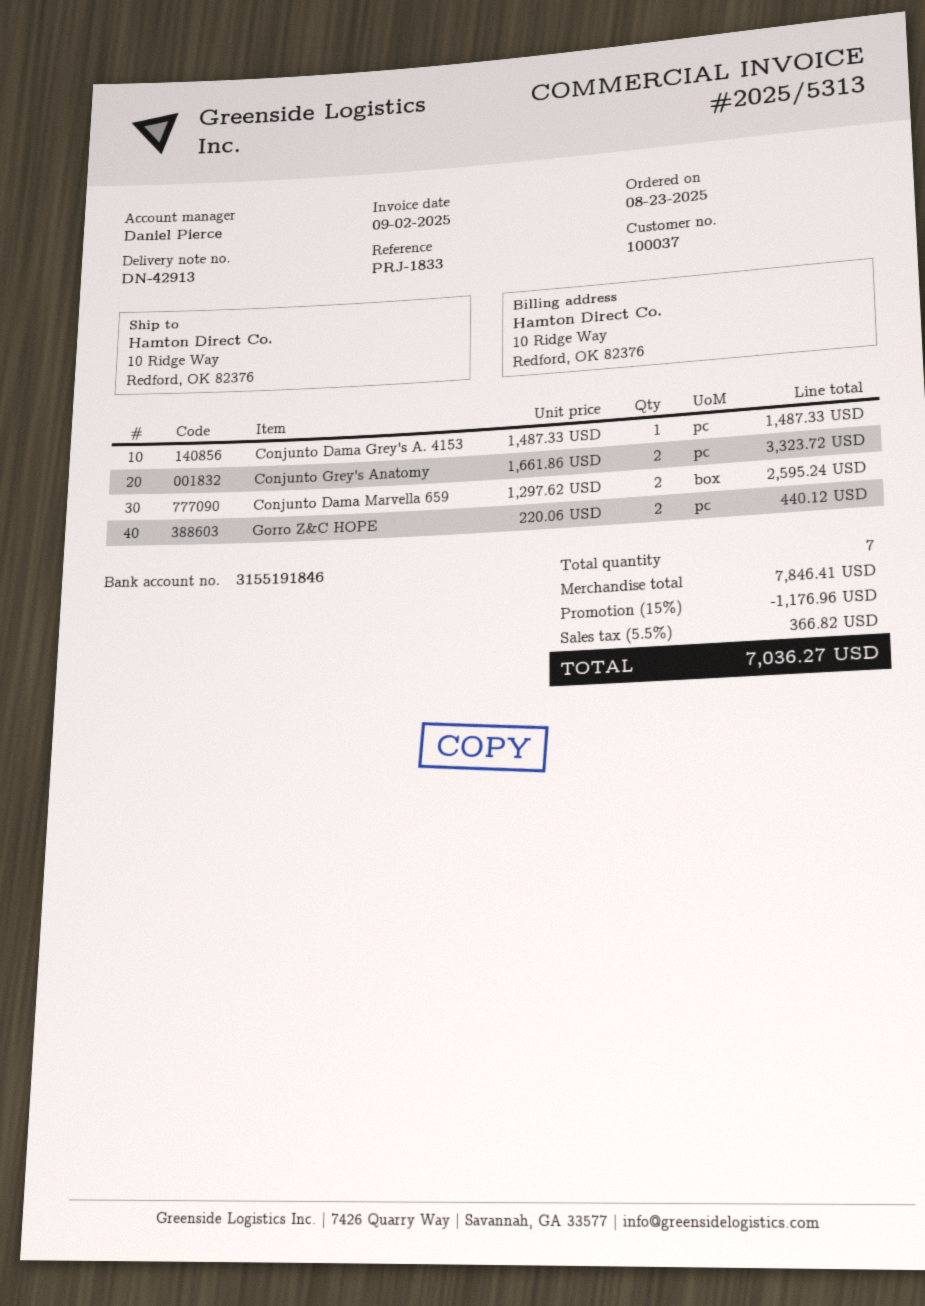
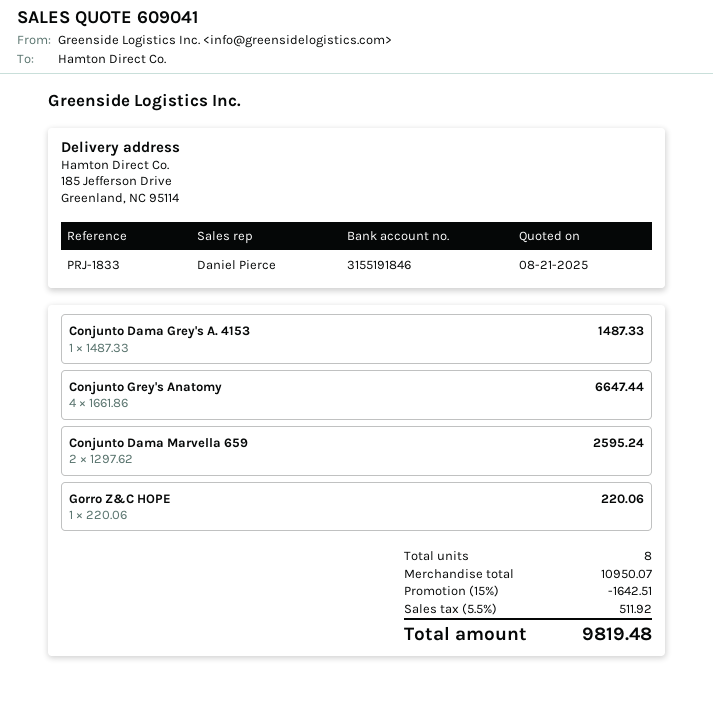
ship to: 10 Ridge Way, Redford, OK 82376 -> 185 Jefferson Drive, Greenland, NC 95114
Conjunto Grey's Anatomy: 2 x 1661.86 = 3323.72 -> 4 x 1661.86 = 6647.44
Gorro Z&C HOPE: 2 x 220.06 = 440.12 -> 1 x 220.06 = 220.06
total quantity: 7 -> 8
subtotal: 7846.41 -> 10950.07
discount: 15% = 1176.96 -> 15% = 1642.51
tax: 5.5% = 366.82 -> 5.5% = 511.92
total: 7036.27 -> 9819.48

